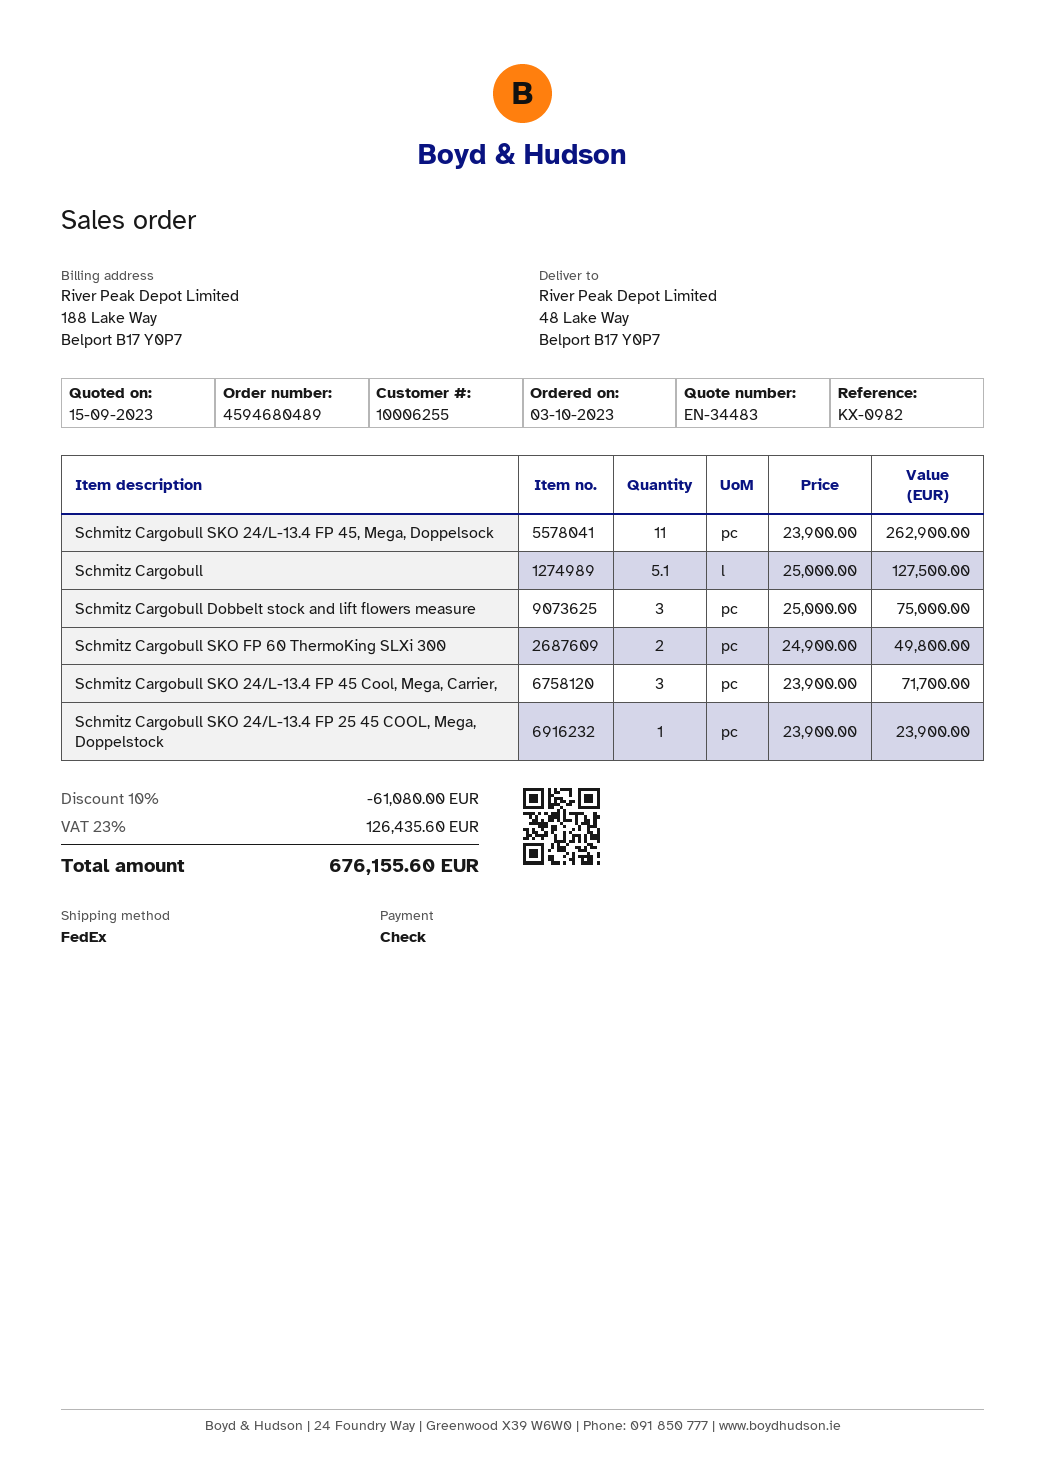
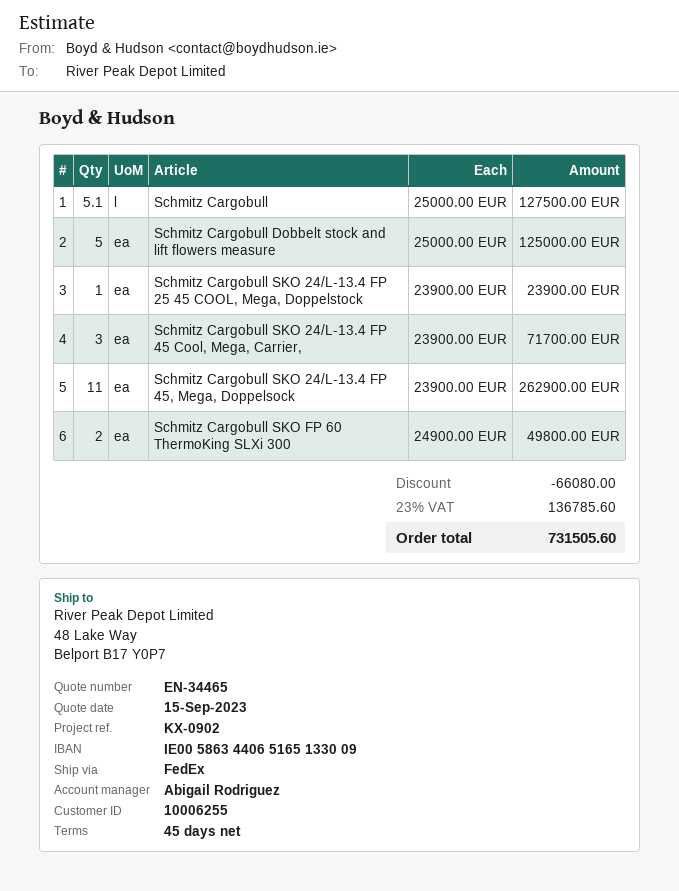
quote number: EN-34483 -> EN-34465
reference: KX-0982 -> KX-0902
Schmitz Cargobull Dobbelt stock and lift flowers measure: 3 x 25000.00 = 75000.00 -> 5 x 25000.00 = 125000.00
discount: 61080.00 -> 66080.00
tax: 23% = 126435.60 -> 23% = 136785.60
total: 676155.60 -> 731505.60

